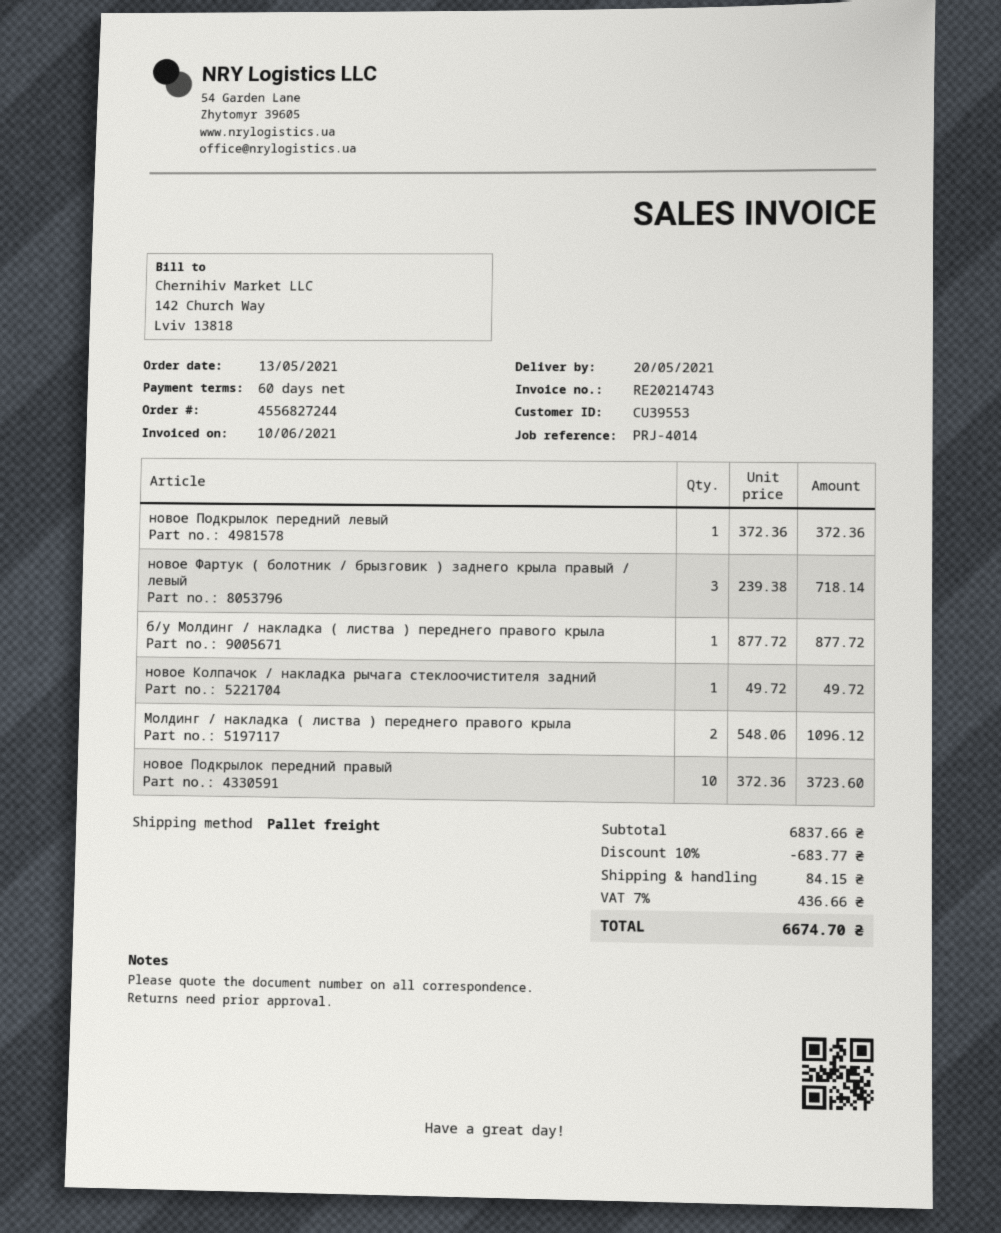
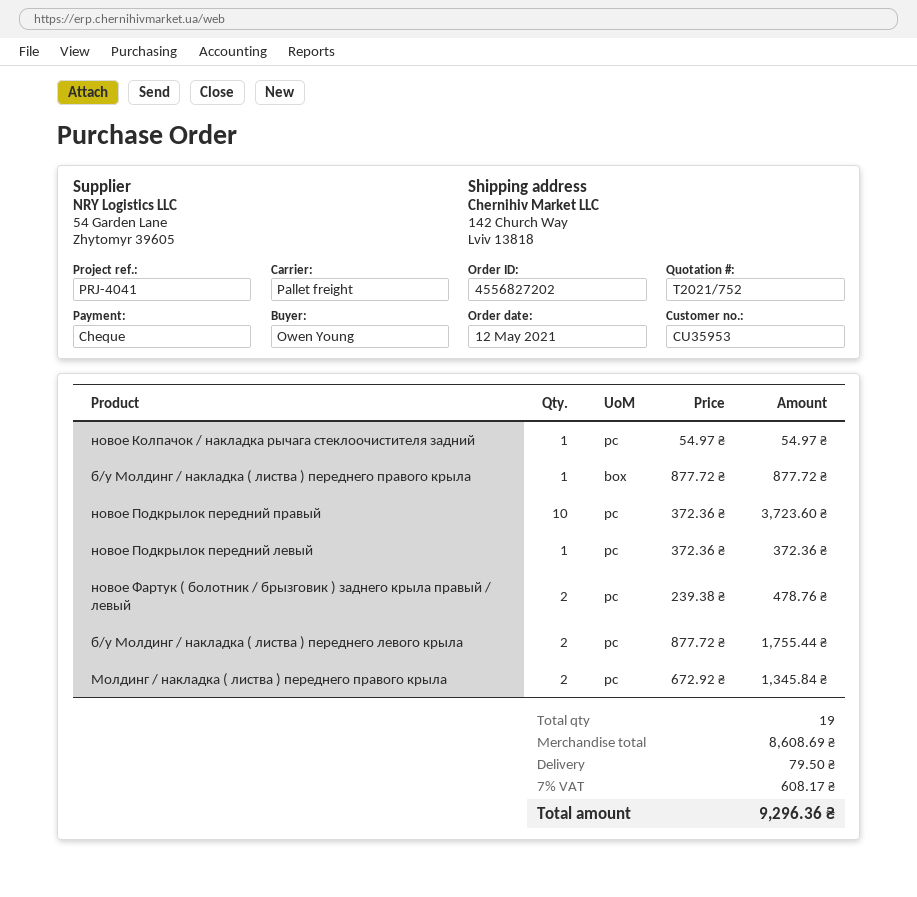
order number: 4556827244 -> 4556827202
order date: 2021-05-13 -> 2021-05-12
customer number: CU39553 -> CU35953
reference: PRJ-4014 -> PRJ-4041
новое Фартук ( болотник / брызговик ) заднего крыла правый / левый: 3 x 239.38 = 718.14 -> 2 x 239.38 = 478.76
новое Колпачок / накладка рычага стеклоочистителя задний: 1 x 49.72 = 49.72 -> 1 x 54.97 = 54.97
Молдинг / накладка ( листва ) переднего правого крыла: 2 x 548.06 = 1096.12 -> 2 x 672.92 = 1345.84
б/у Молдинг / накладка ( листва ) переднего левого крыла: none -> 2 x 877.72 = 1755.44
subtotal: 6837.66 -> 8608.69
discount: 10% = 683.77 -> none
shipping: 84.15 -> 79.50
tax: 7% = 436.66 -> 7% = 608.17
total: 6674.70 -> 9296.36

